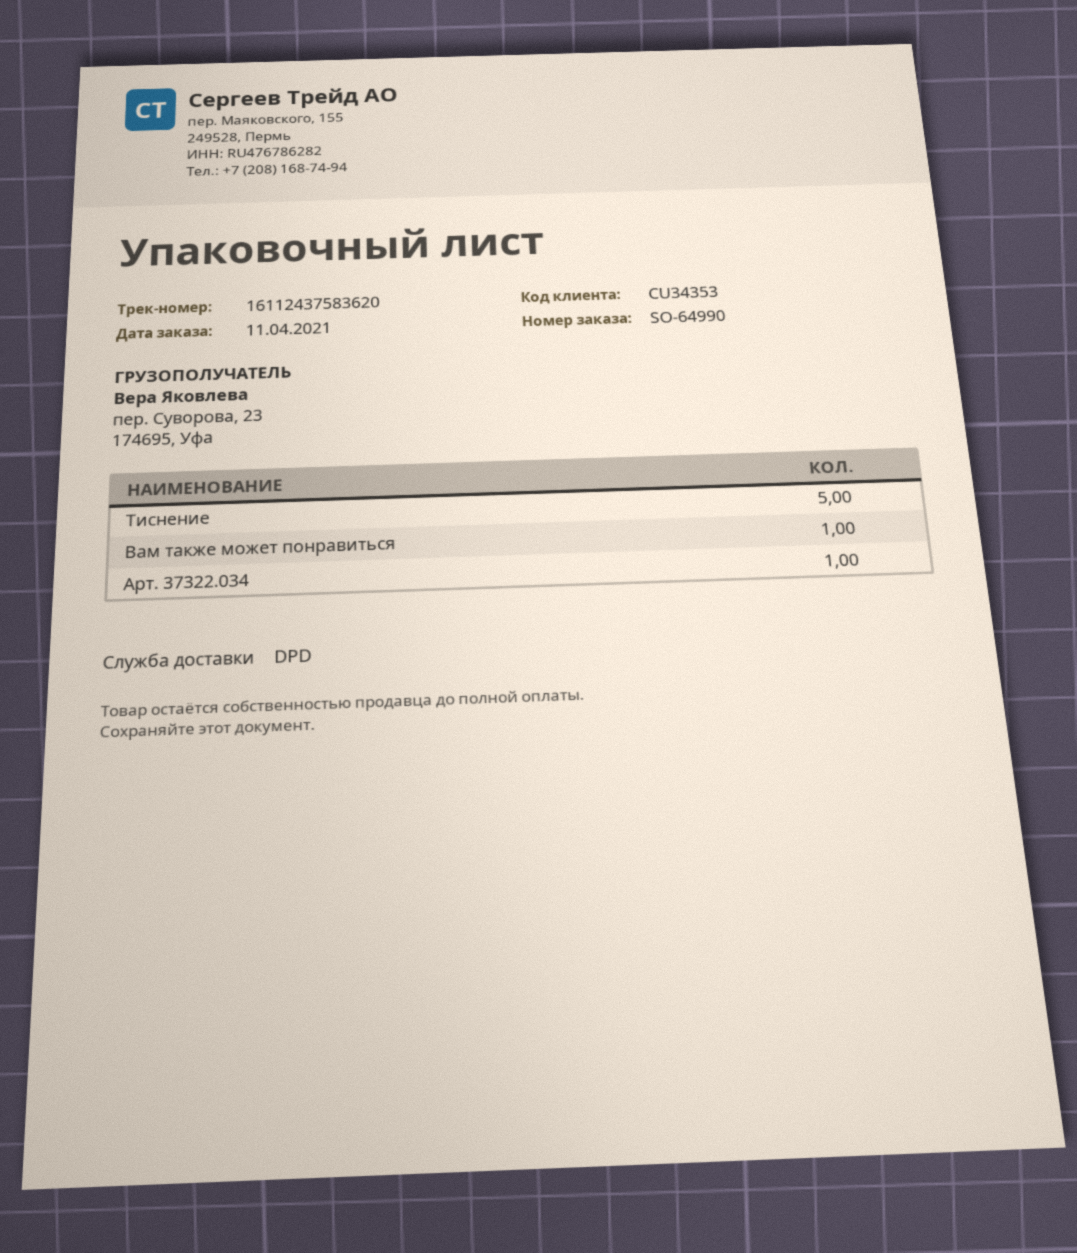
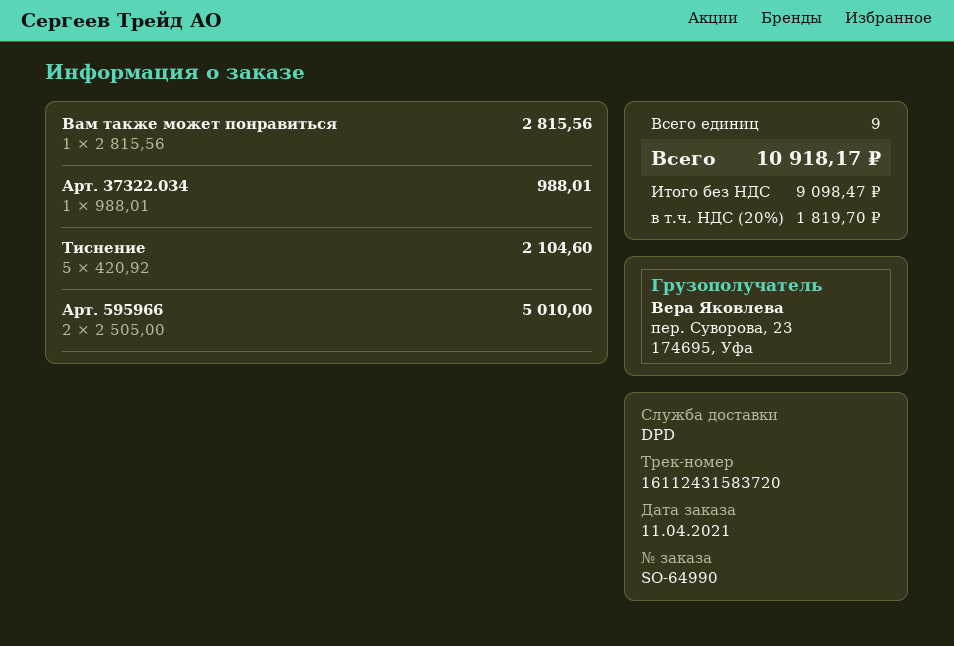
tracking number: 16112437583620 -> 16112431583720
Арт. 595966: none -> 2

